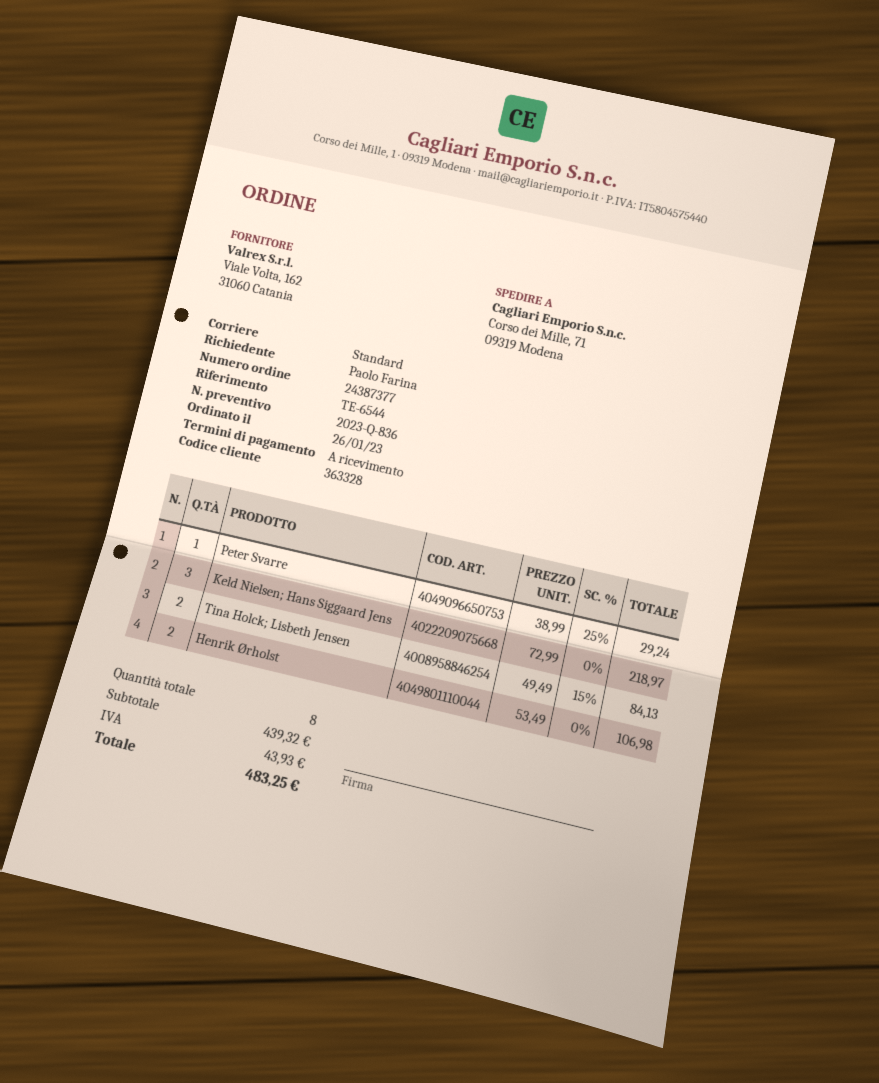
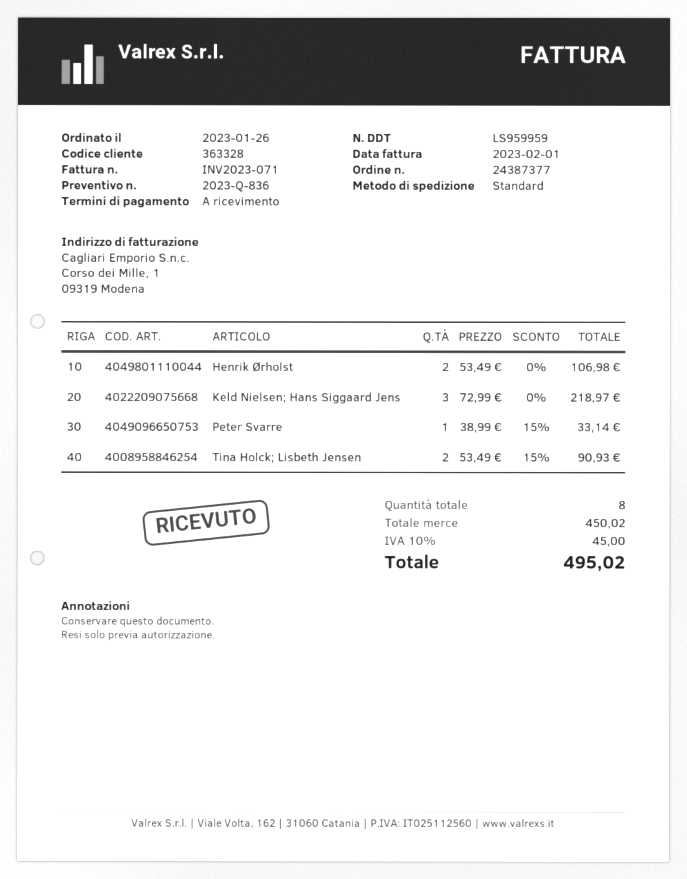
Peter Svarre: 1 x 38.99 - 25% = 29.24 -> 1 x 38.99 - 15% = 33.14
Tina Holck; Lisbeth Jensen: 2 x 49.49 - 15% = 84.13 -> 2 x 53.49 - 15% = 90.93
subtotal: 439.32 -> 450.02
tax: 43.93 -> 45.00
total: 483.25 -> 495.02

